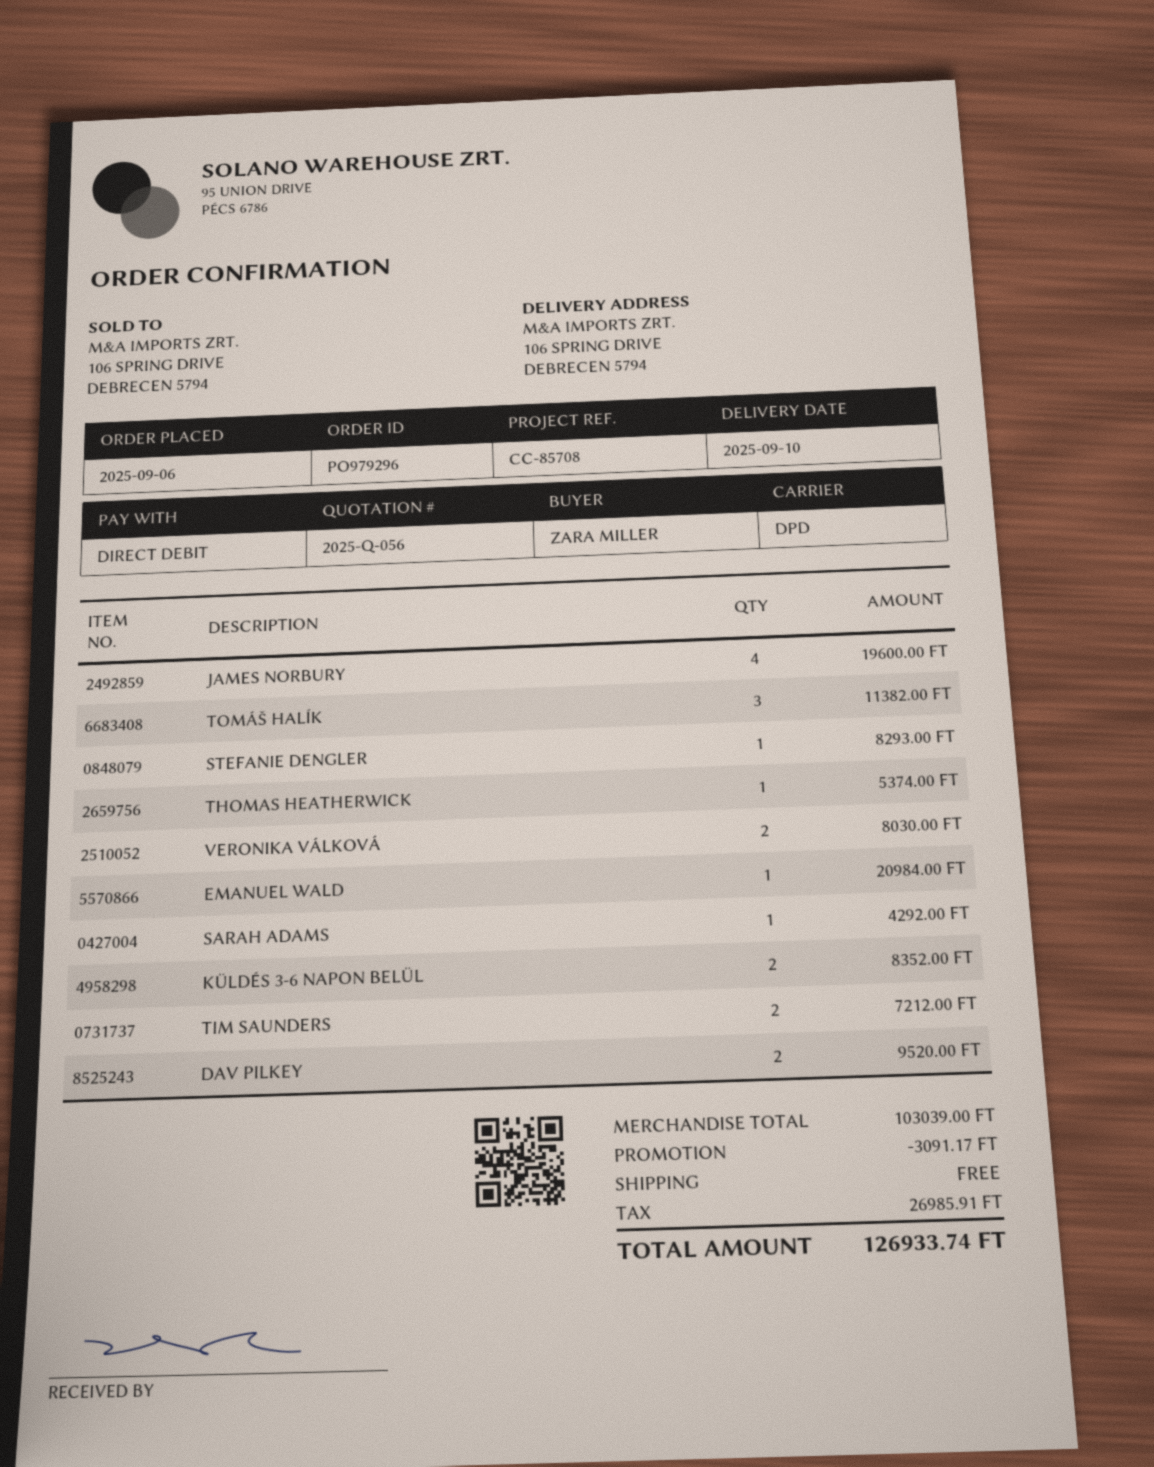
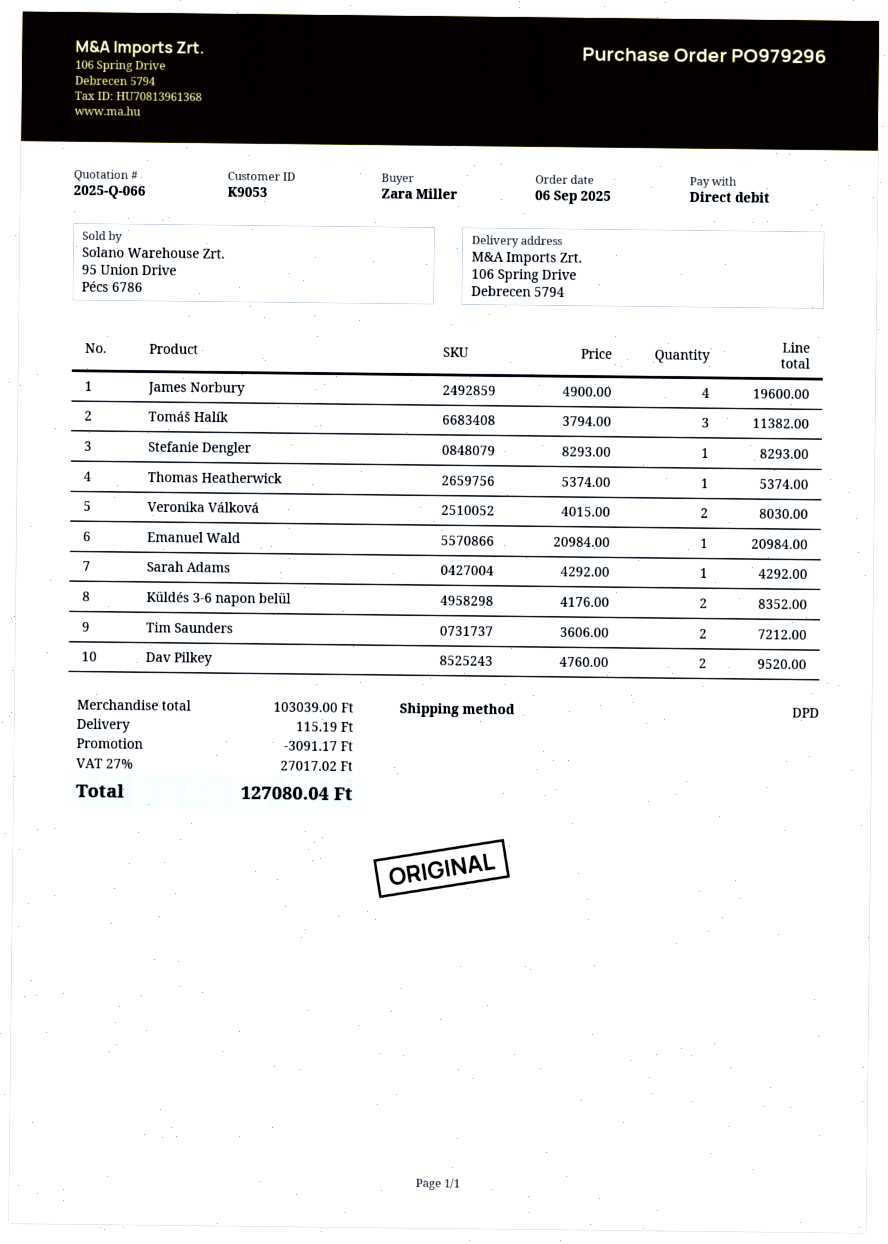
quote number: 2025-Q-056 -> 2025-Q-066
shipping: 0.00 -> 115.19
tax: 26985.91 -> 27017.02
total: 126933.74 -> 127080.04

